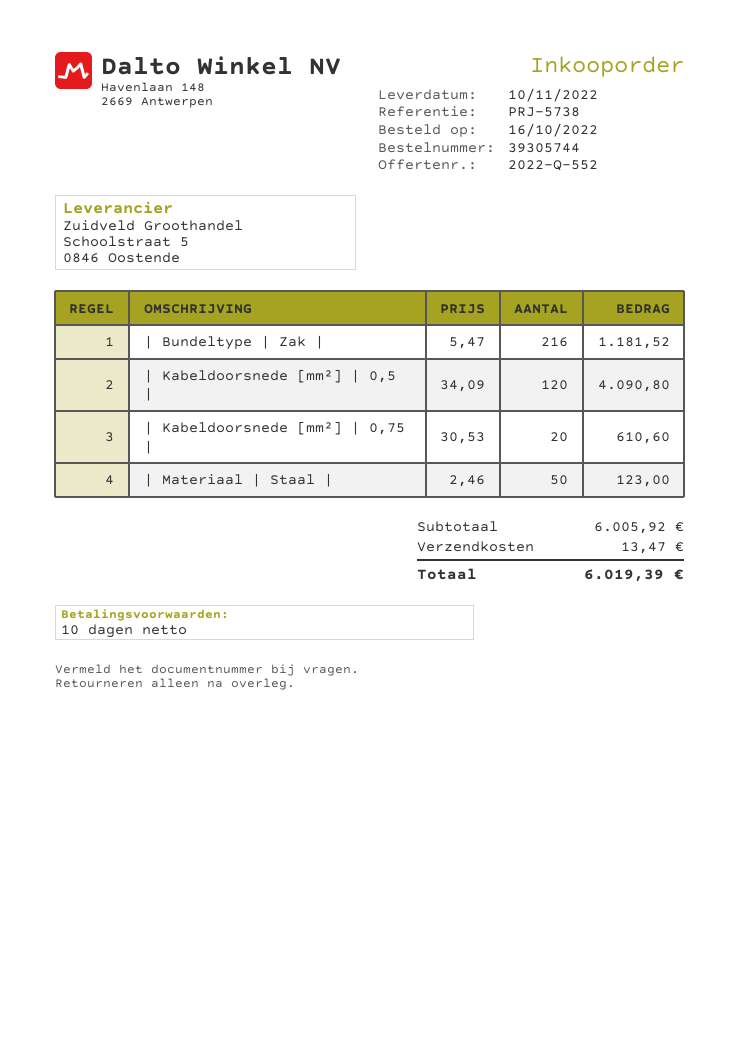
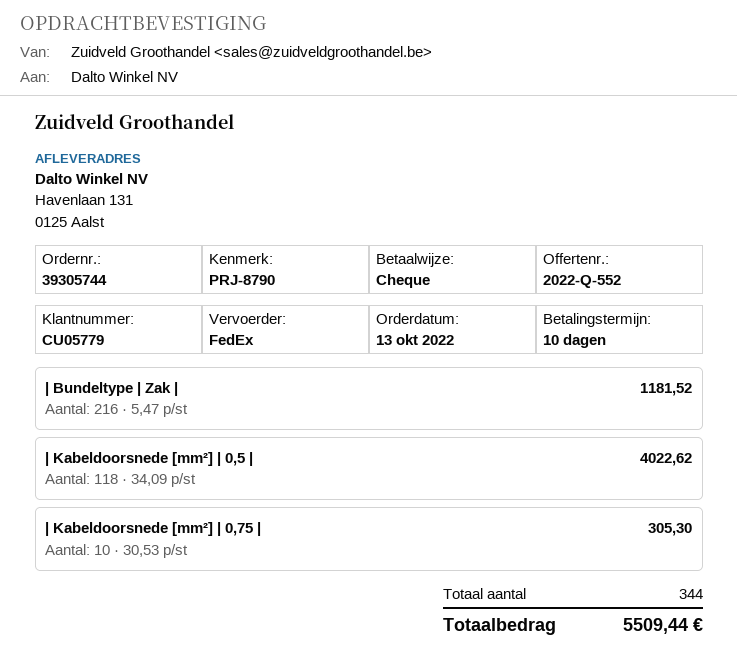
order date: 2022-10-16 -> 2022-10-13
reference: PRJ-5738 -> PRJ-8790
| Kabeldoorsnede [mm²] | 0,5 |: 120 x 34.09 = 4090.80 -> 118 x 34.09 = 4022.62
| Kabeldoorsnede [mm²] | 0,75 |: 20 x 30.53 = 610.60 -> 10 x 30.53 = 305.30
| Materiaal | Staal |: 50 x 2.46 = 123.00 -> none
shipping: 13.47 -> none
total: 6019.39 -> 5509.44

